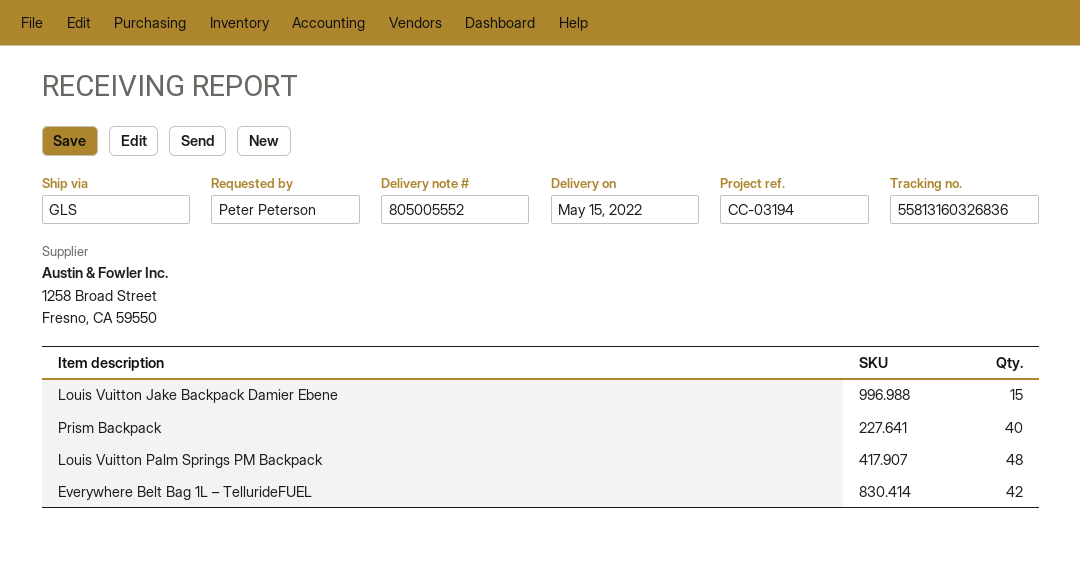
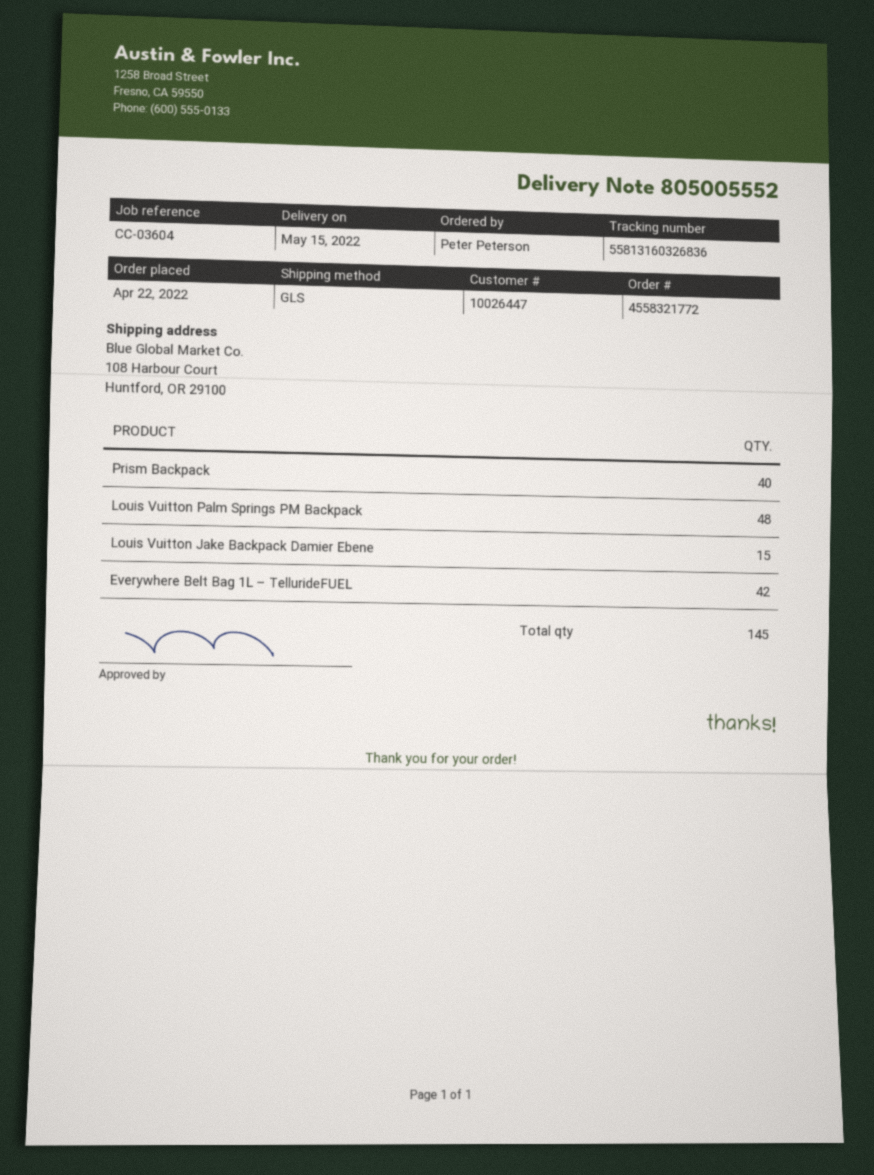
reference: CC-03194 -> CC-03604

